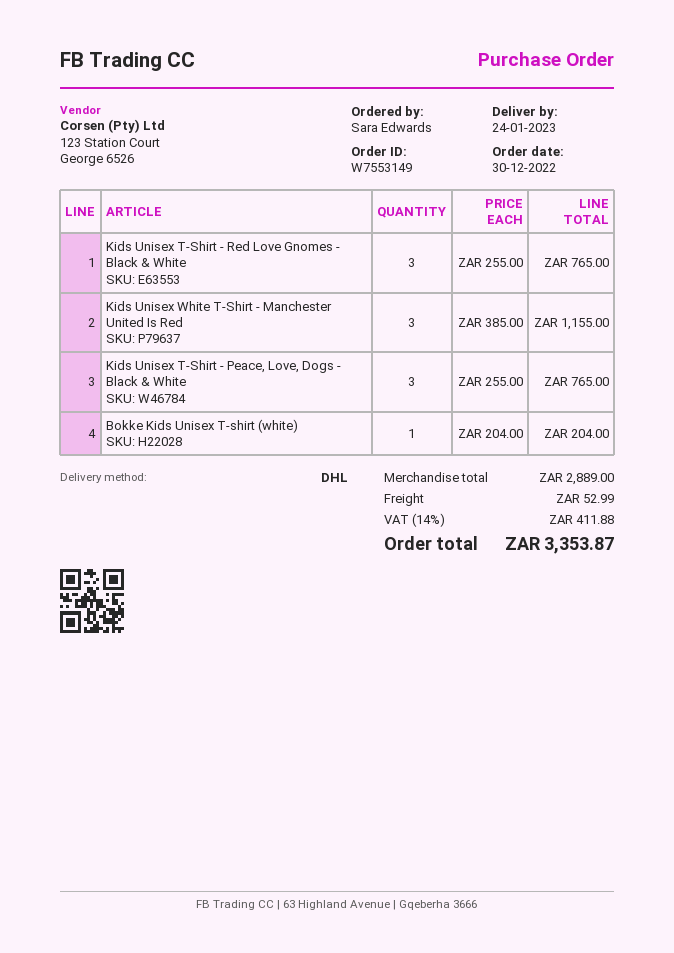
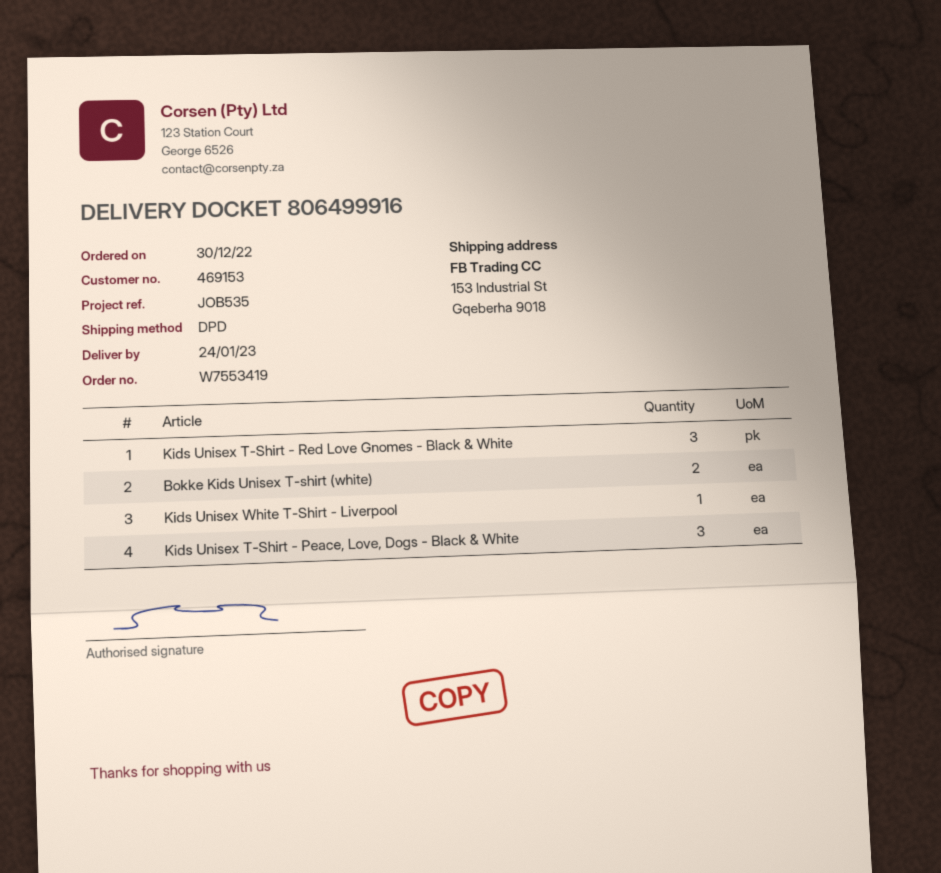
order number: W7553149 -> W7553419
shipping method: DHL -> DPD
Kids Unisex White T-Shirt - Manchester United Is Red: 3 -> none
Bokke Kids Unisex T-shirt (white): 1 -> 2
Kids Unisex White T-Shirt - Liverpool: none -> 1

